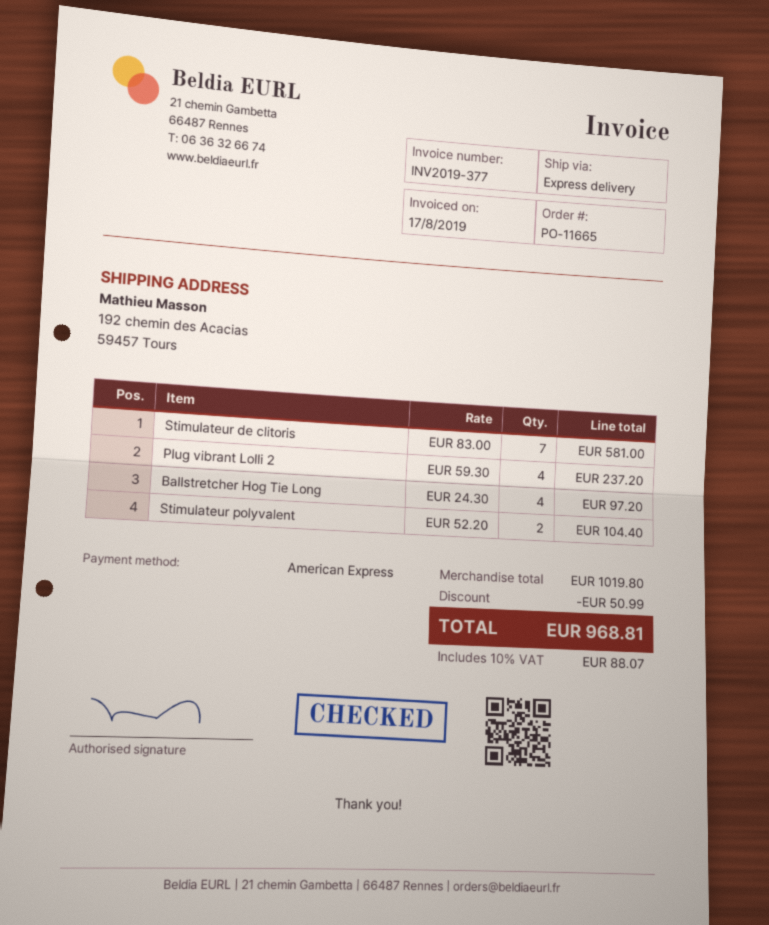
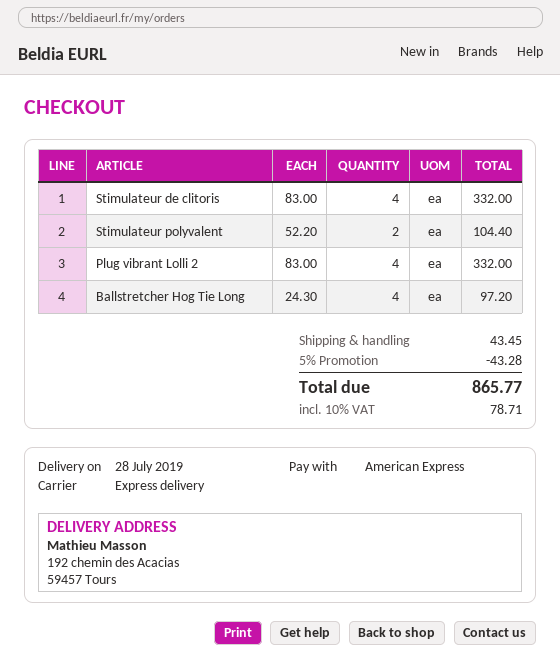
Stimulateur de clitoris: 7 x 83.00 = 581.00 -> 4 x 83.00 = 332.00
Plug vibrant Lolli 2: 4 x 59.30 = 237.20 -> 4 x 83.00 = 332.00
discount: 50.99 -> 43.28
shipping: none -> 43.45
tax: 10% = 88.07 -> 10% = 78.71
total: 968.81 -> 865.77

